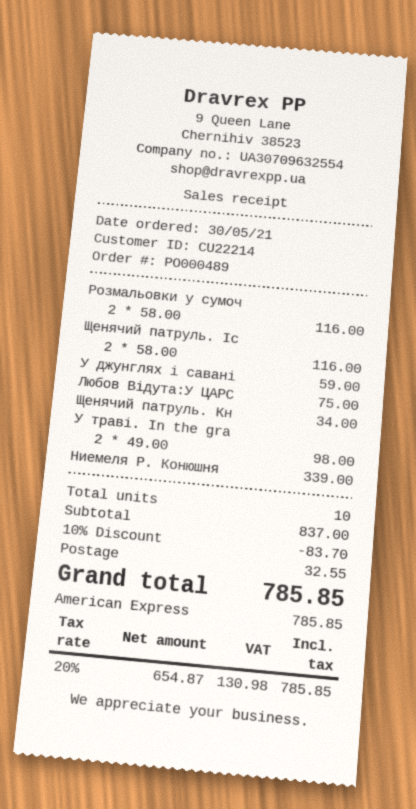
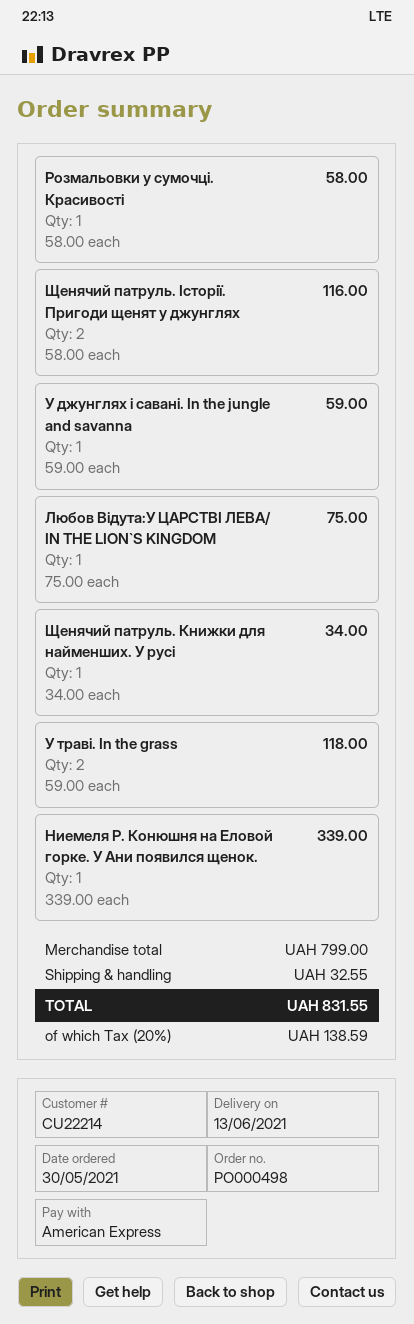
order number: PO000489 -> PO000498
Розмальовки у сумоч: 2 x 58.00 = 116.00 -> 1 x 58.00 = 58.00
У траві. In the gra: 2 x 49.00 = 98.00 -> 2 x 59.00 = 118.00
subtotal: 837.00 -> 799.00
discount: 10% = 83.70 -> none
tax: 20% = 130.98 -> 20% = 138.59
total: 785.85 -> 831.55

